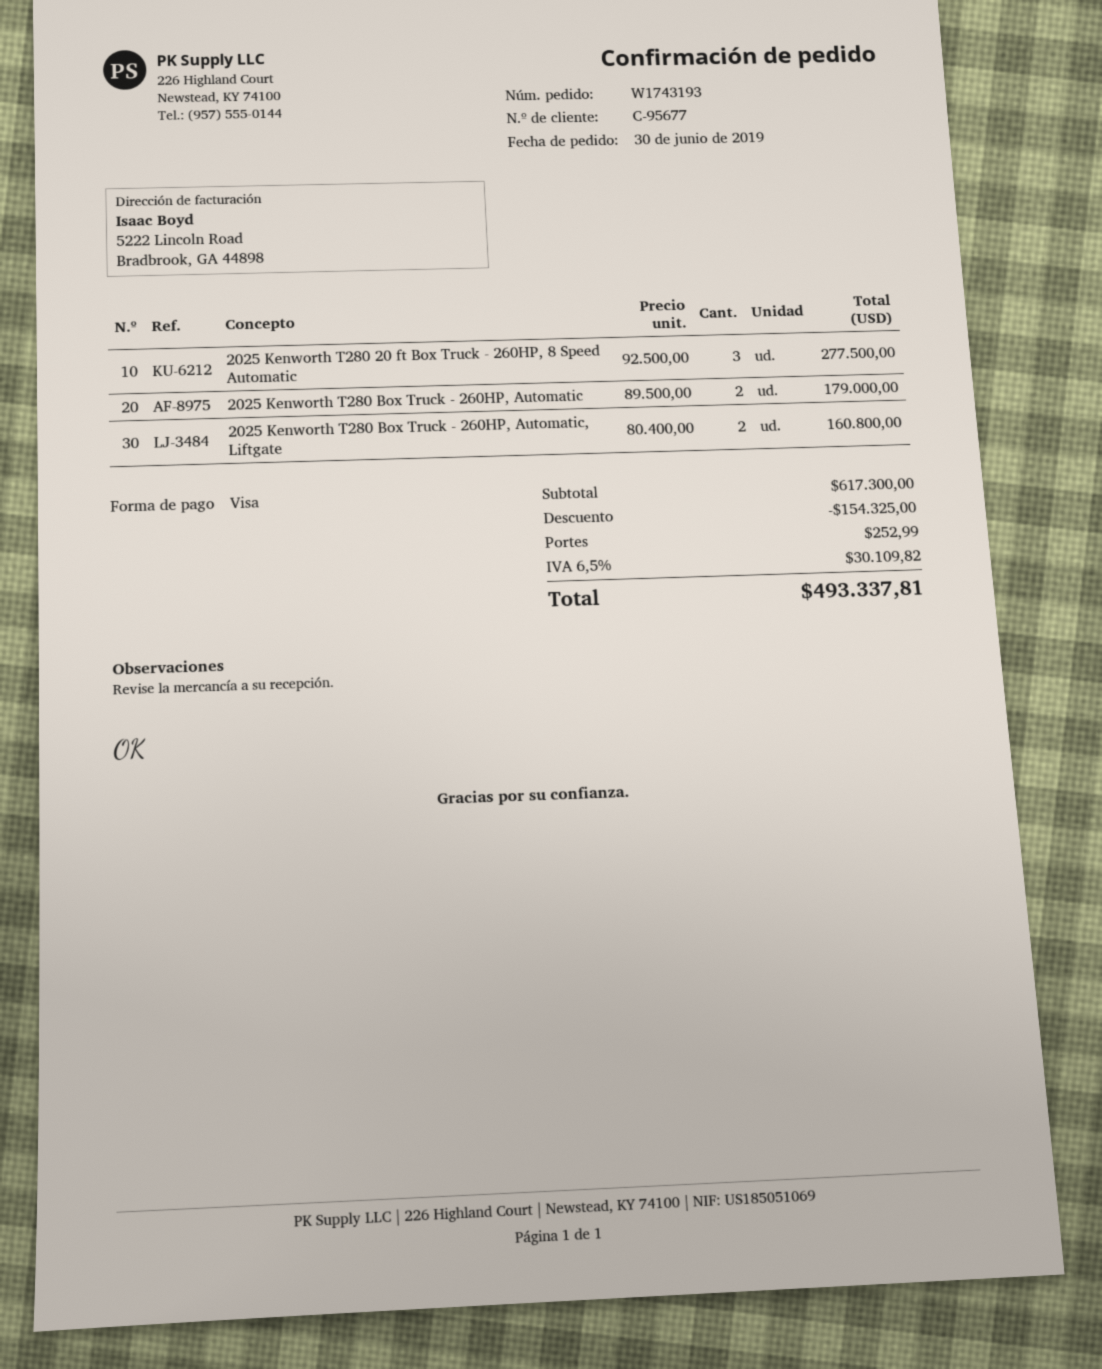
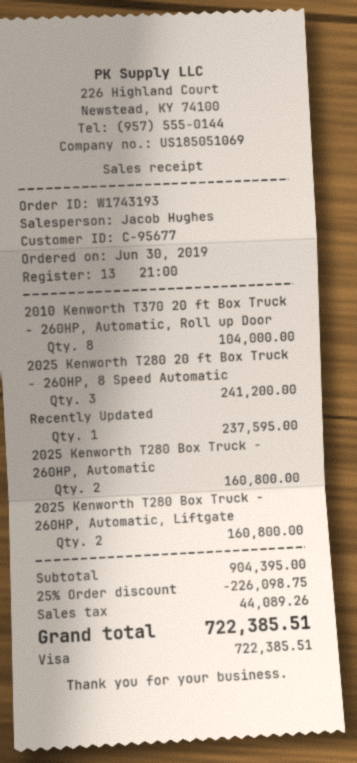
2025 Kenworth T280 20 ft Box Truck - 260HP, 8 Speed Automatic: 3 for 277500.00 -> 3 for 241200.00
2025 Kenworth T280 Box Truck - 260HP, Automatic: 2 for 179000.00 -> 2 for 160800.00
2010 Kenworth T370 20 ft Box Truck - 260HP, Automatic, Roll up Door: none -> 8 for 104000.00
Recently Updated: none -> 1 for 237595.00
subtotal: 617300.00 -> 904395.00
discount: 154325.00 -> 226098.75
shipping: 252.99 -> none
tax: 30109.82 -> 44089.26
total: 493337.81 -> 722385.51

